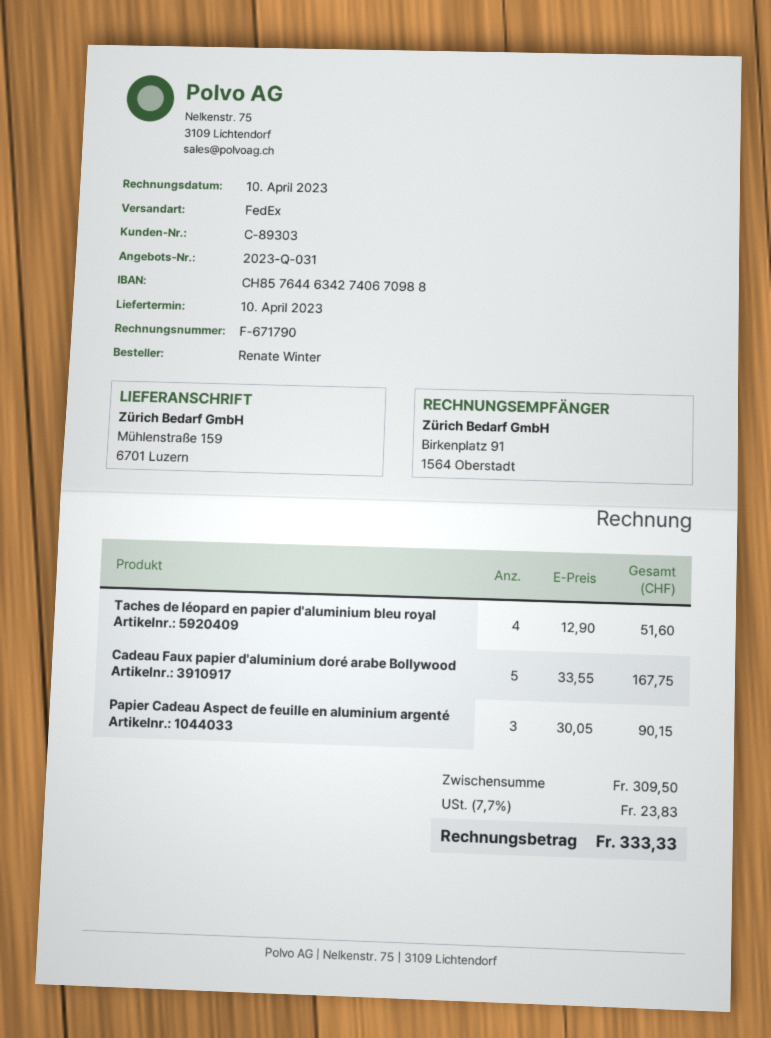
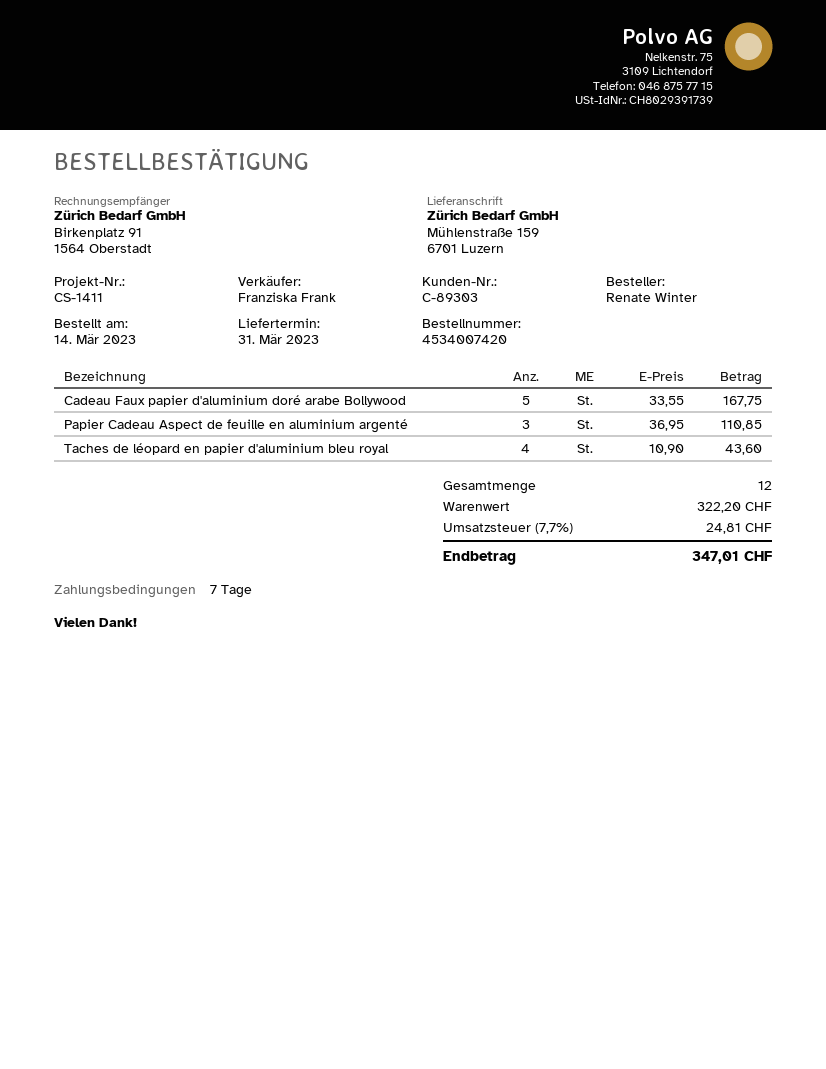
delivery date: 2023-04-10 -> 2023-03-31
Taches de léopard en papier d'aluminium bleu royal: 4 x 12.90 = 51.60 -> 4 x 10.90 = 43.60
Papier Cadeau Aspect de feuille en aluminium argenté: 3 x 30.05 = 90.15 -> 3 x 36.95 = 110.85
subtotal: 309.50 -> 322.20
tax: 7.7% = 23.83 -> 7.7% = 24.81
total: 333.33 -> 347.01

